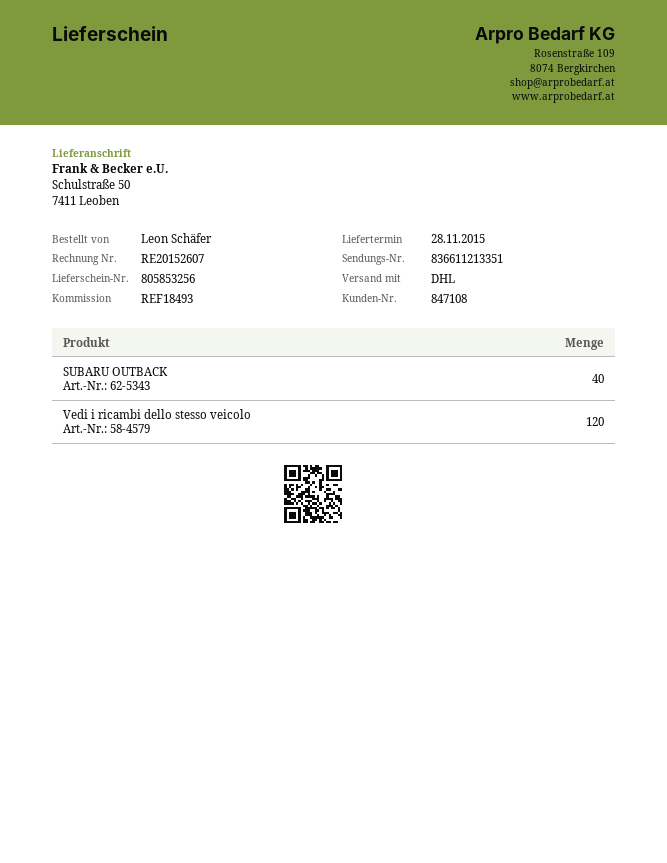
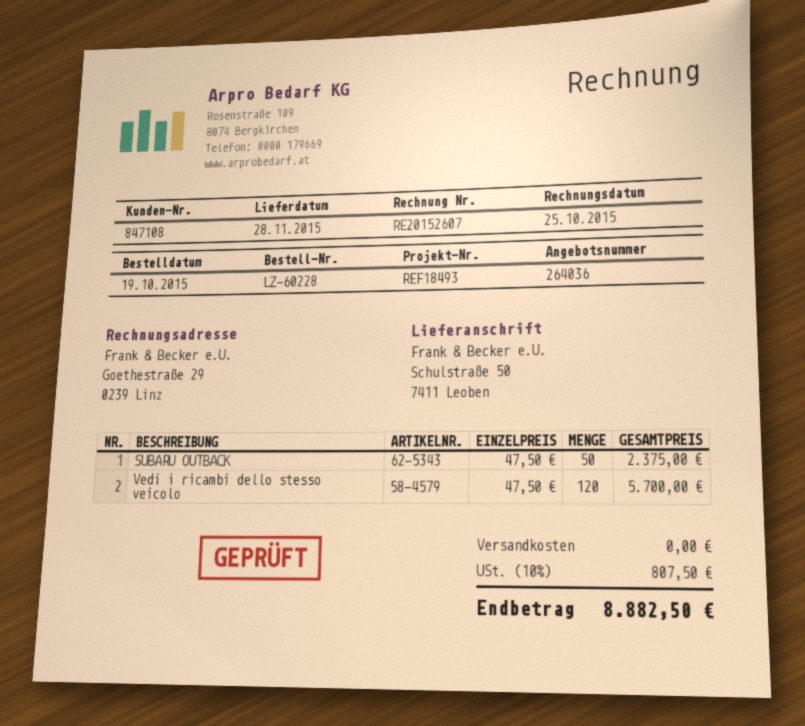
SUBARU OUTBACK: 40 -> 50

